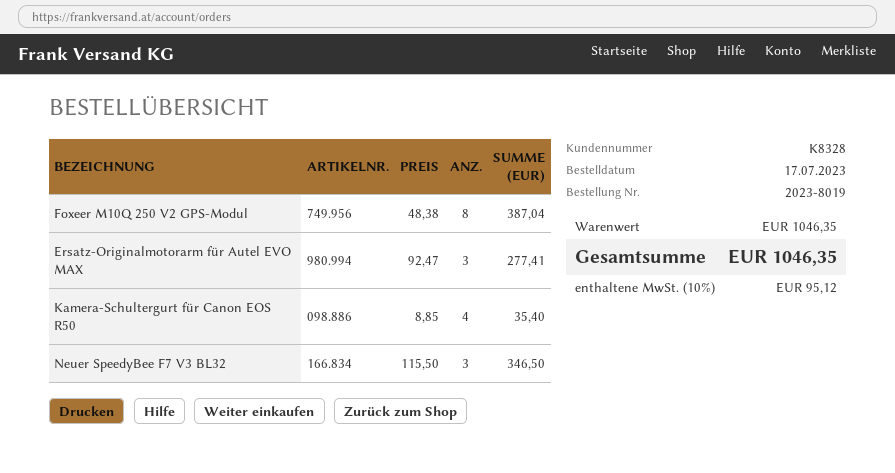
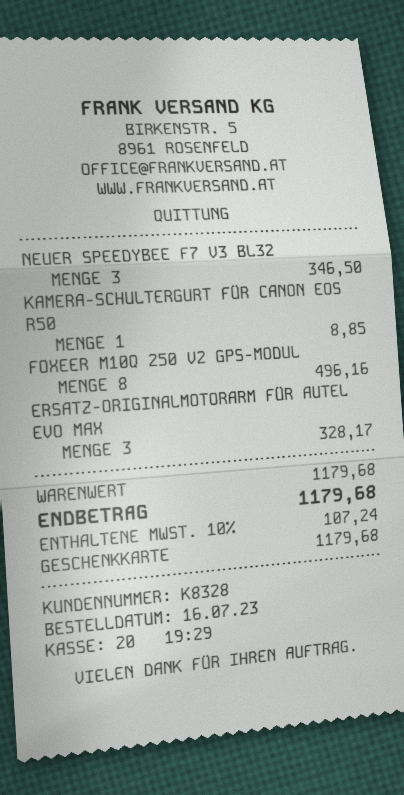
order date: 2023-07-17 -> 2023-07-16
Foxeer M10Q 250 V2 GPS-Modul: 8 for 387.04 -> 8 for 496.16
Ersatz-Originalmotorarm für Autel EVO MAX: 3 for 277.41 -> 3 for 328.17
Kamera-Schultergurt für Canon EOS R50: 4 for 35.40 -> 1 for 8.85
subtotal: 1046.35 -> 1179.68
tax: 10% = 95.12 -> 10% = 107.24
total: 1046.35 -> 1179.68

